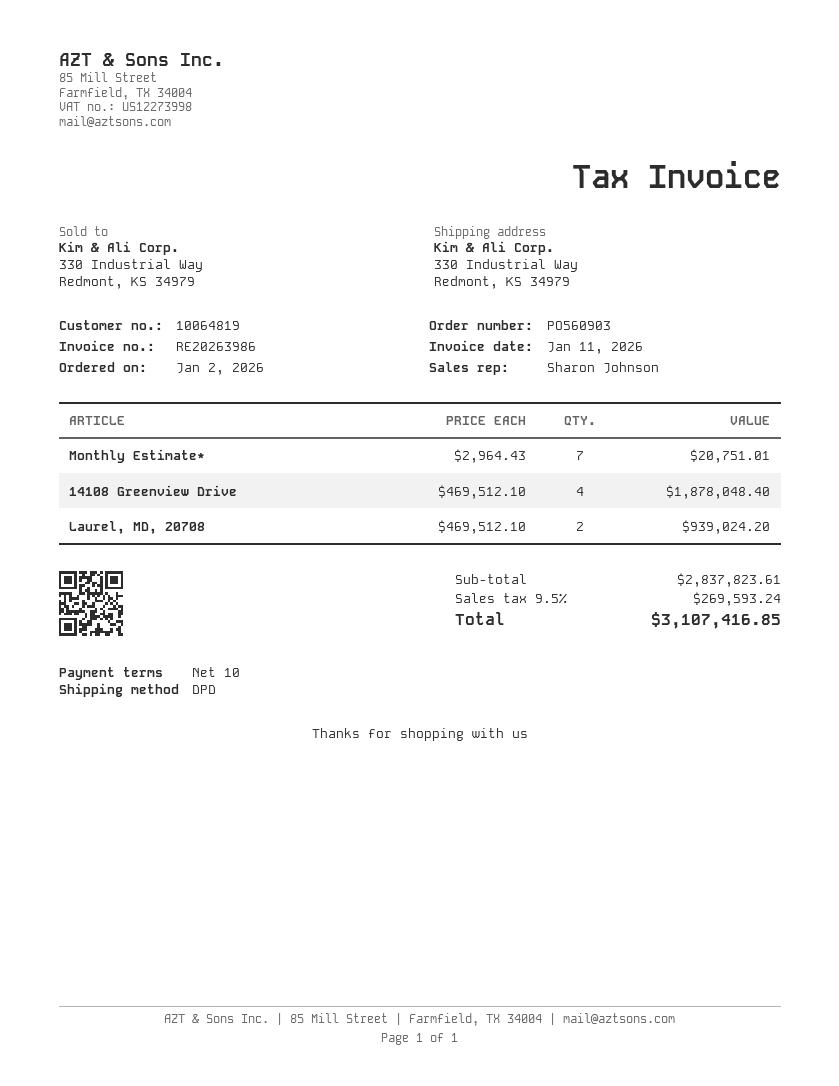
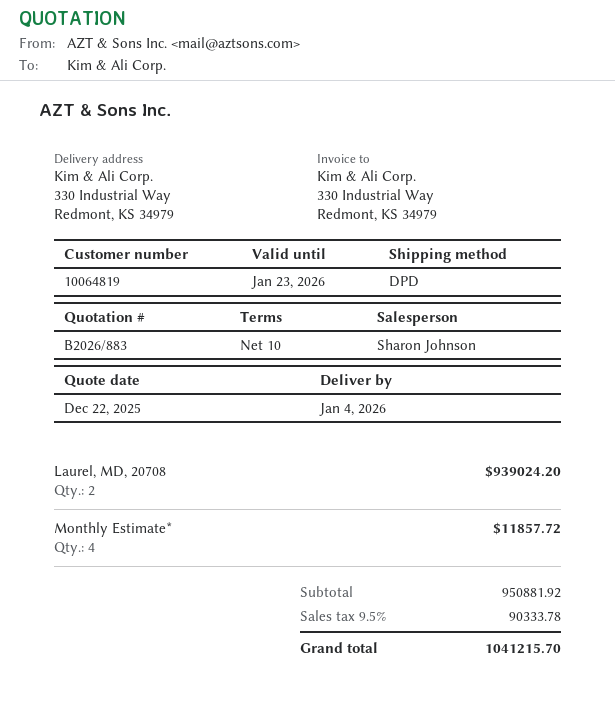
Monthly Estimate*: 7 for 20751.01 -> 4 for 11857.72
14108 Greenview Drive: 4 for 1878048.40 -> none
subtotal: 2837823.61 -> 950881.92
tax: 9.5% = 269593.24 -> 9.5% = 90333.78
total: 3107416.85 -> 1041215.70

